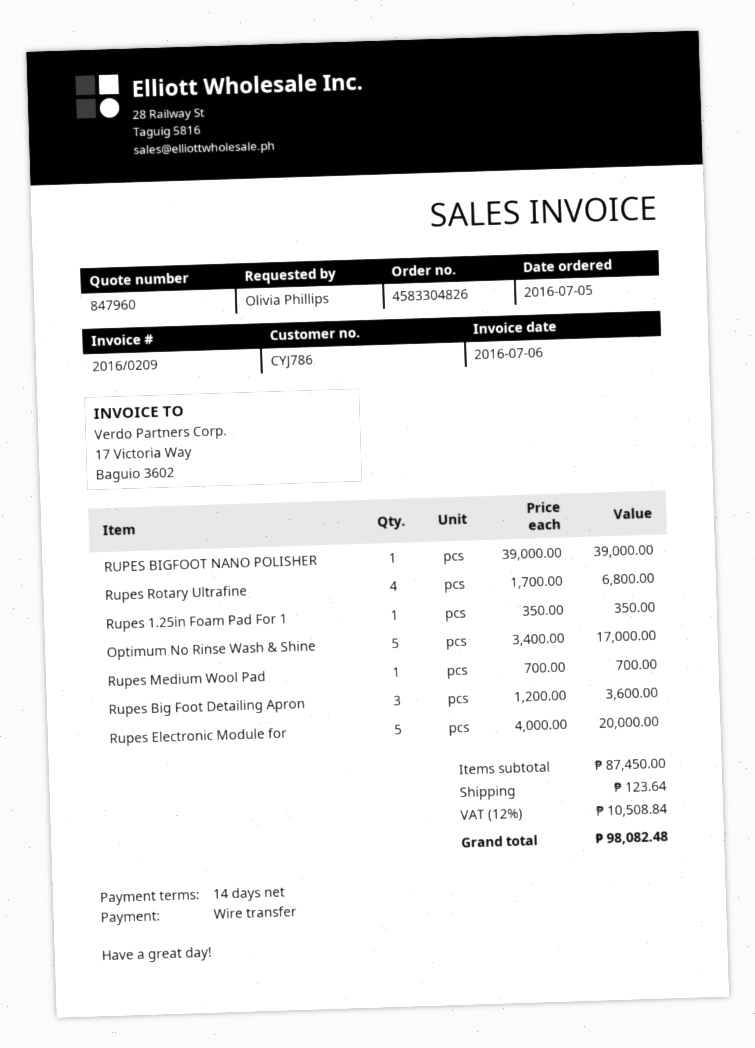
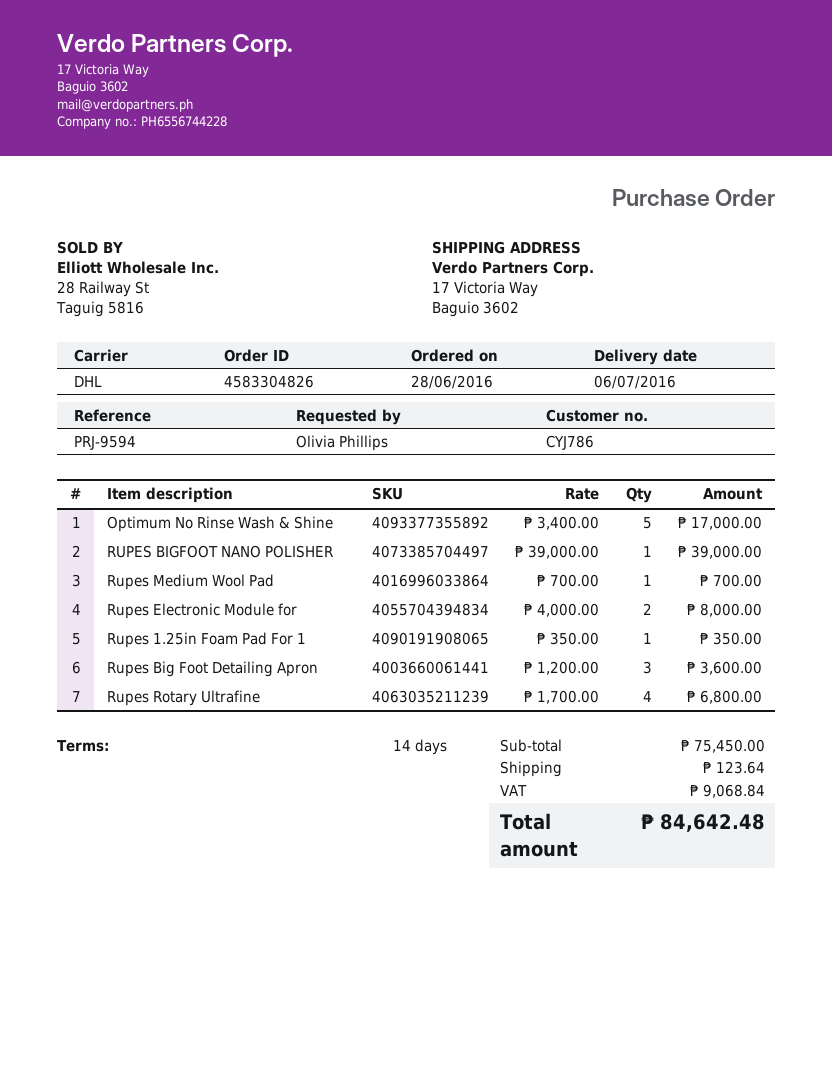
order date: 2016-07-05 -> 2016-06-28
Rupes Electronic Module for: 5 x 4000.00 = 20000.00 -> 2 x 4000.00 = 8000.00
subtotal: 87450.00 -> 75450.00
tax: 10508.84 -> 9068.84
total: 98082.48 -> 84642.48

